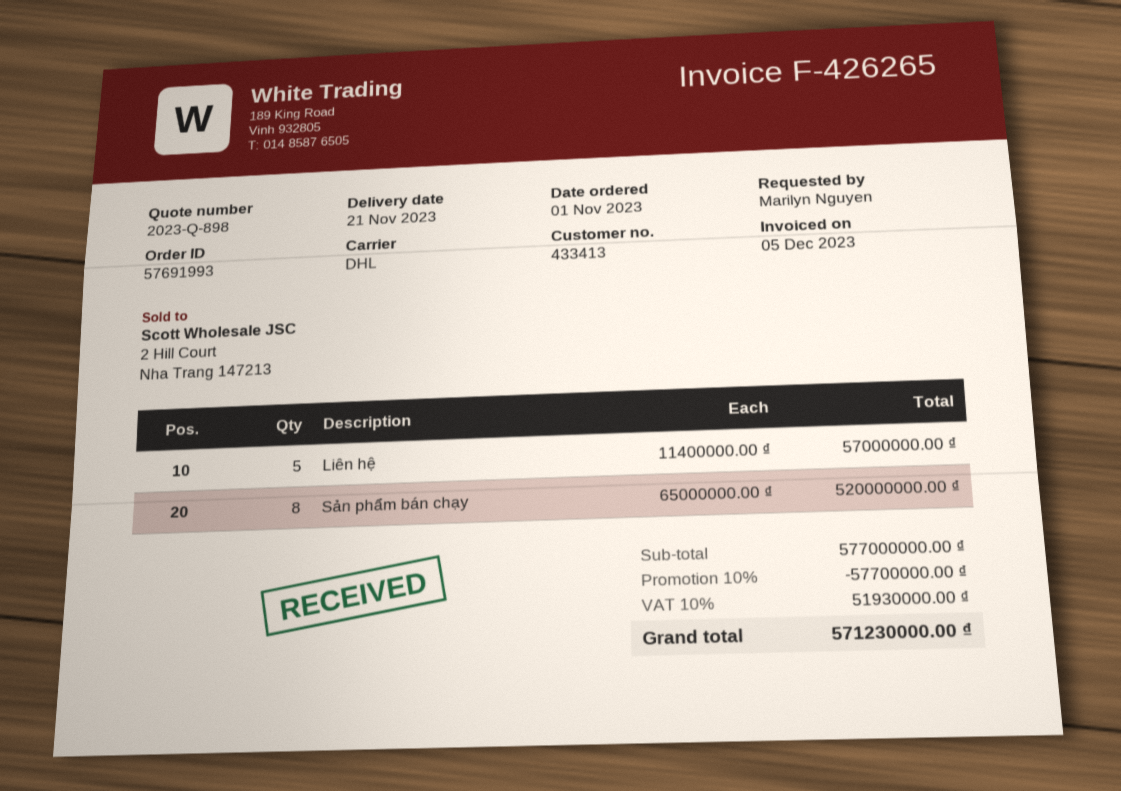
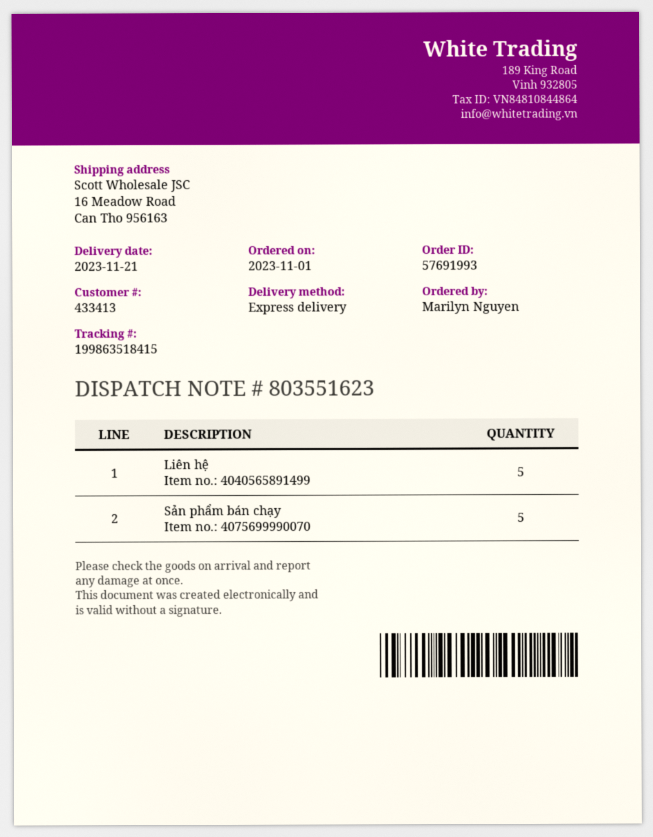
shipping method: DHL -> express
Sản phẩm bán chạy: 8 -> 5

